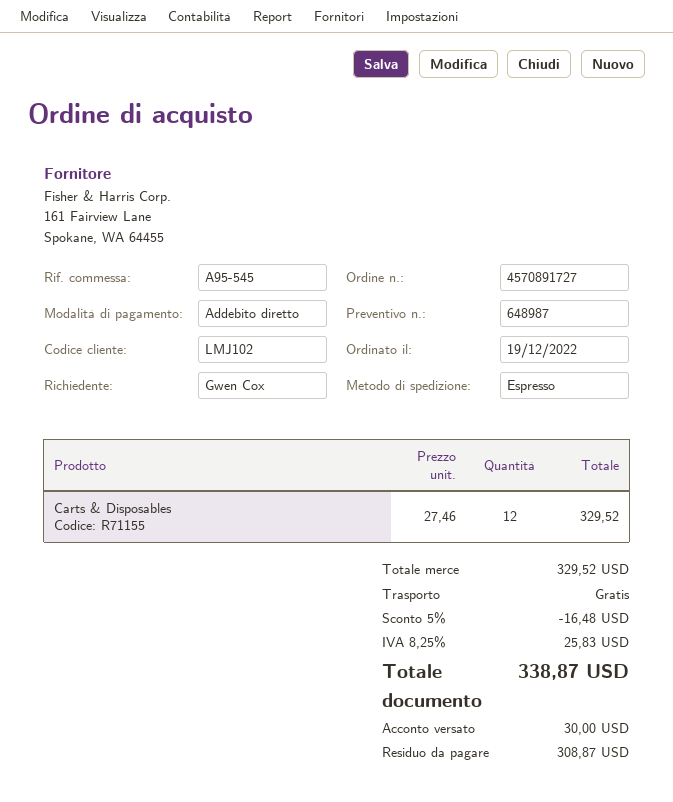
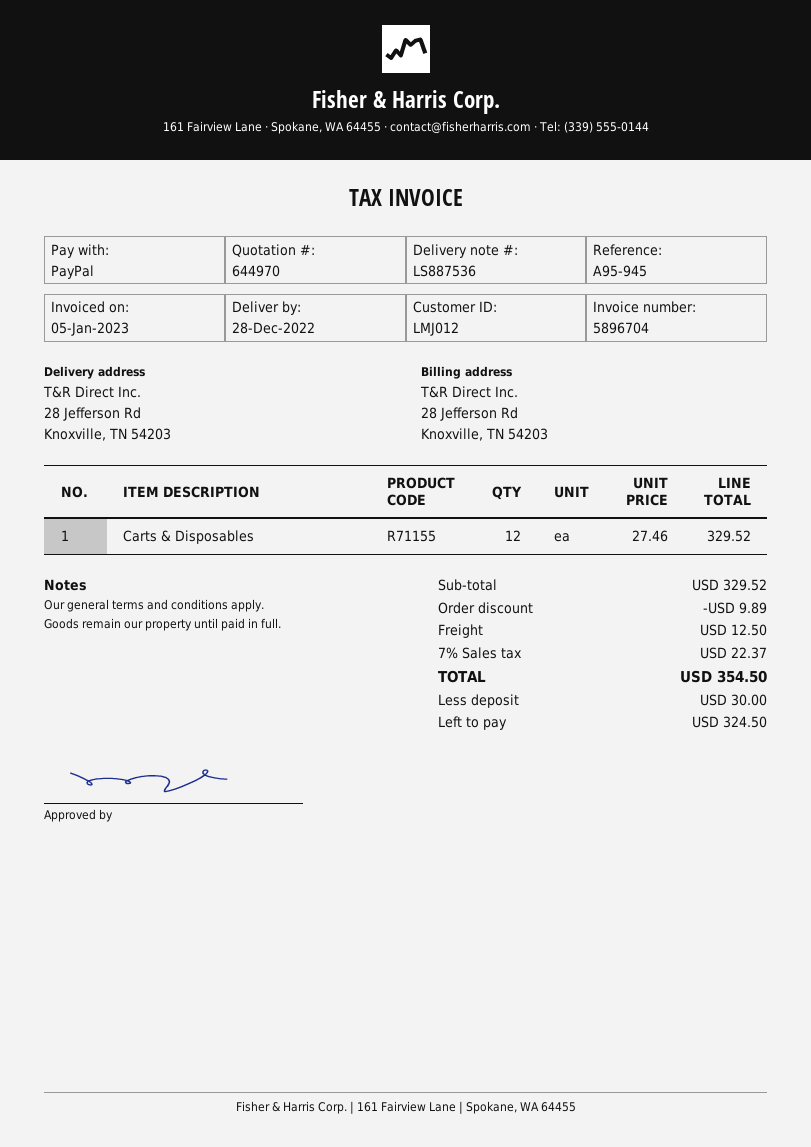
quote number: 648987 -> 644970
customer number: LMJ102 -> LMJ012
reference: A95-545 -> A95-945
payment method: direct debit -> PayPal
discount: 16.48 -> 9.89
shipping: 0.00 -> 12.50
tax: 8.25% = 25.83 -> 7% = 22.37
total: 338.87 -> 354.50
balance: 308.87 -> 324.50

